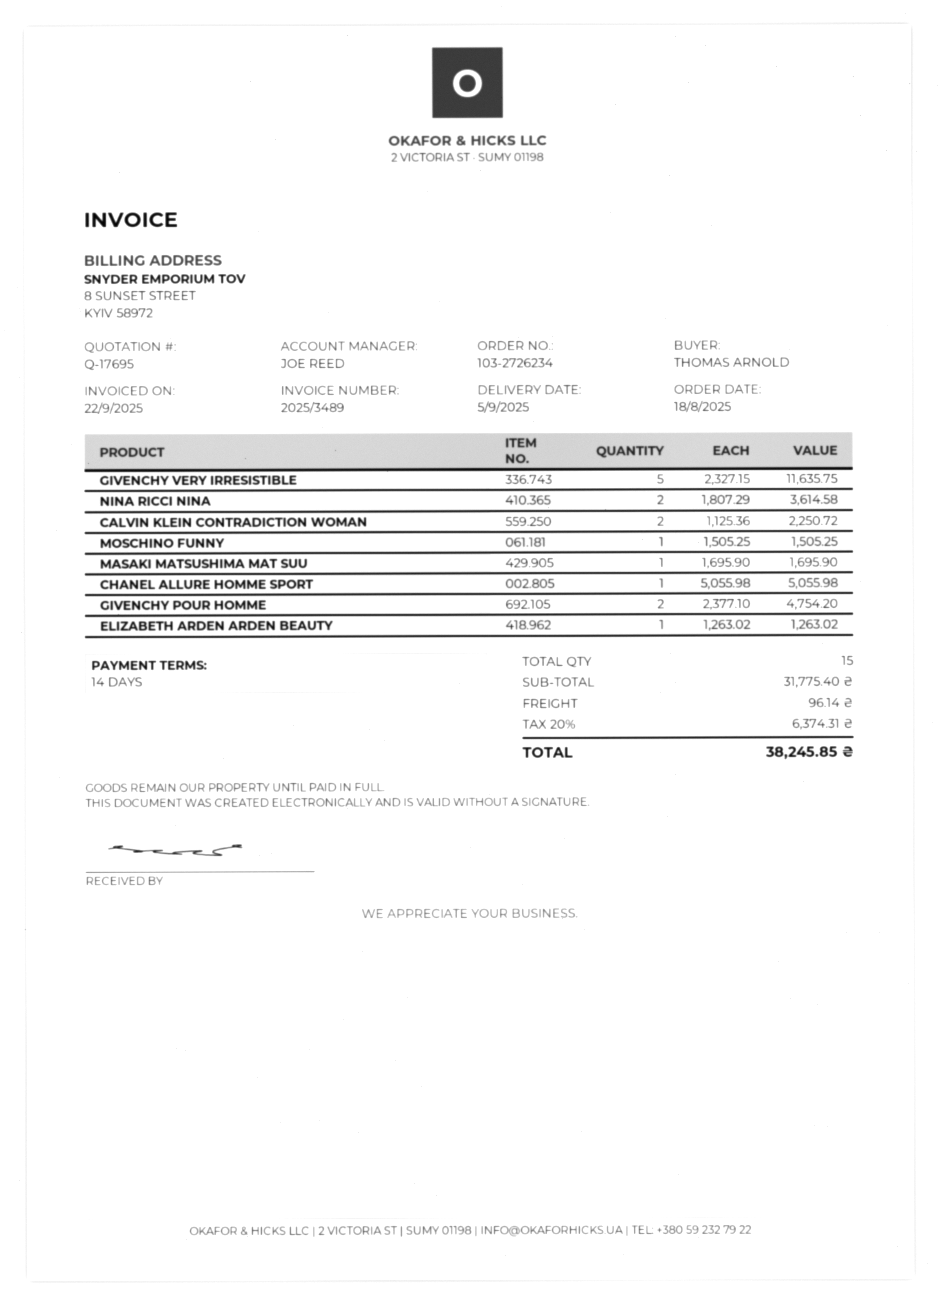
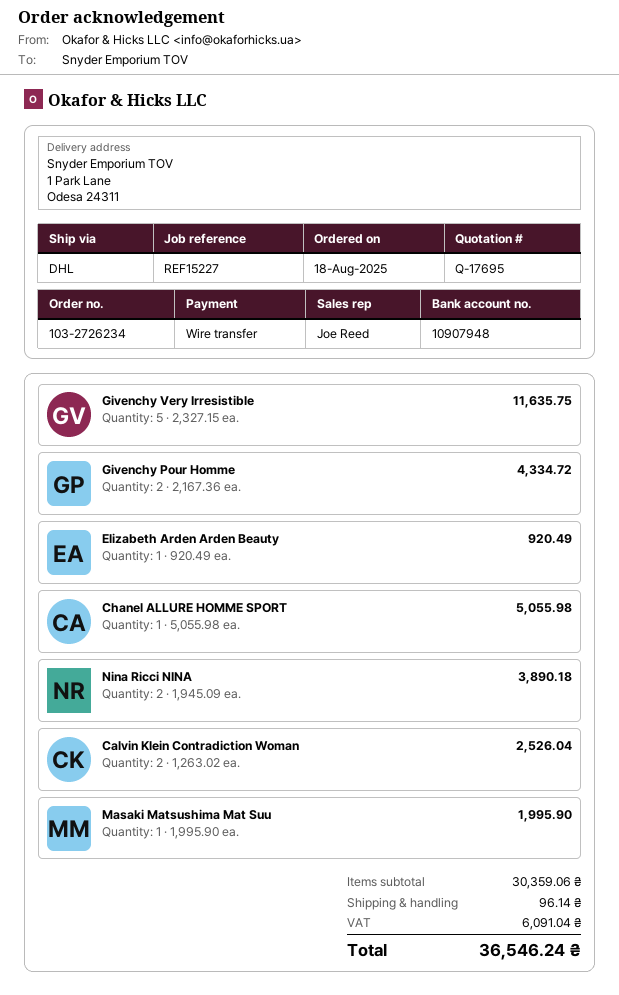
NINA RICCI NINA: 2 x 1807.29 = 3614.58 -> 2 x 1945.09 = 3890.18
CALVIN KLEIN CONTRADICTION WOMAN: 2 x 1125.36 = 2250.72 -> 2 x 1263.02 = 2526.04
MOSCHINO FUNNY: 1 x 1505.25 = 1505.25 -> none
MASAKI MATSUSHIMA MAT SUU: 1 x 1695.90 = 1695.90 -> 1 x 1995.90 = 1995.90
GIVENCHY POUR HOMME: 2 x 2377.10 = 4754.20 -> 2 x 2167.36 = 4334.72
ELIZABETH ARDEN ARDEN BEAUTY: 1 x 1263.02 = 1263.02 -> 1 x 920.49 = 920.49
subtotal: 31775.40 -> 30359.06
tax: 6374.31 -> 6091.04
total: 38245.85 -> 36546.24

